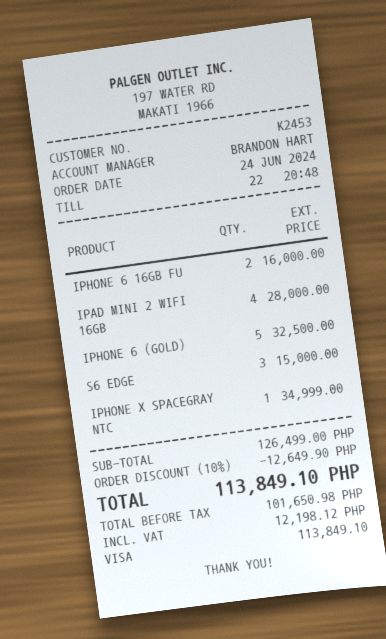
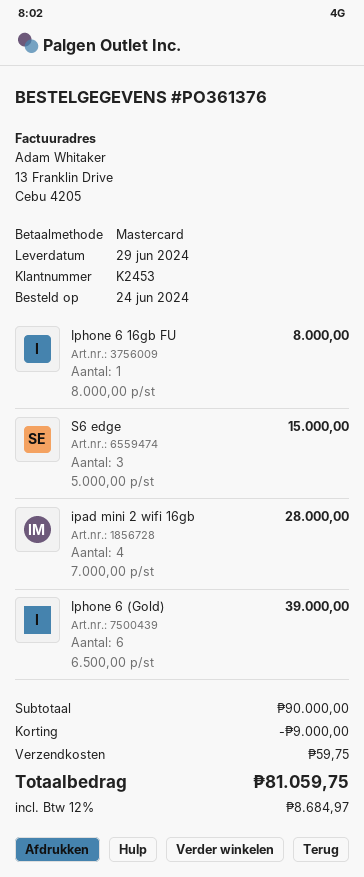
payment method: Visa -> Mastercard
IPHONE 6 16GB FU: 2 for 16000.00 -> 1 for 8000.00
IPHONE 6 (GOLD): 5 for 32500.00 -> 6 for 39000.00
IPHONE X SPACEGRAY NTC: 1 for 34999.00 -> none
subtotal: 126499.00 -> 90000.00
discount: 12649.90 -> 9000.00
shipping: none -> 59.75
tax: 12198.12 -> 8684.97
total: 113849.10 -> 81059.75

